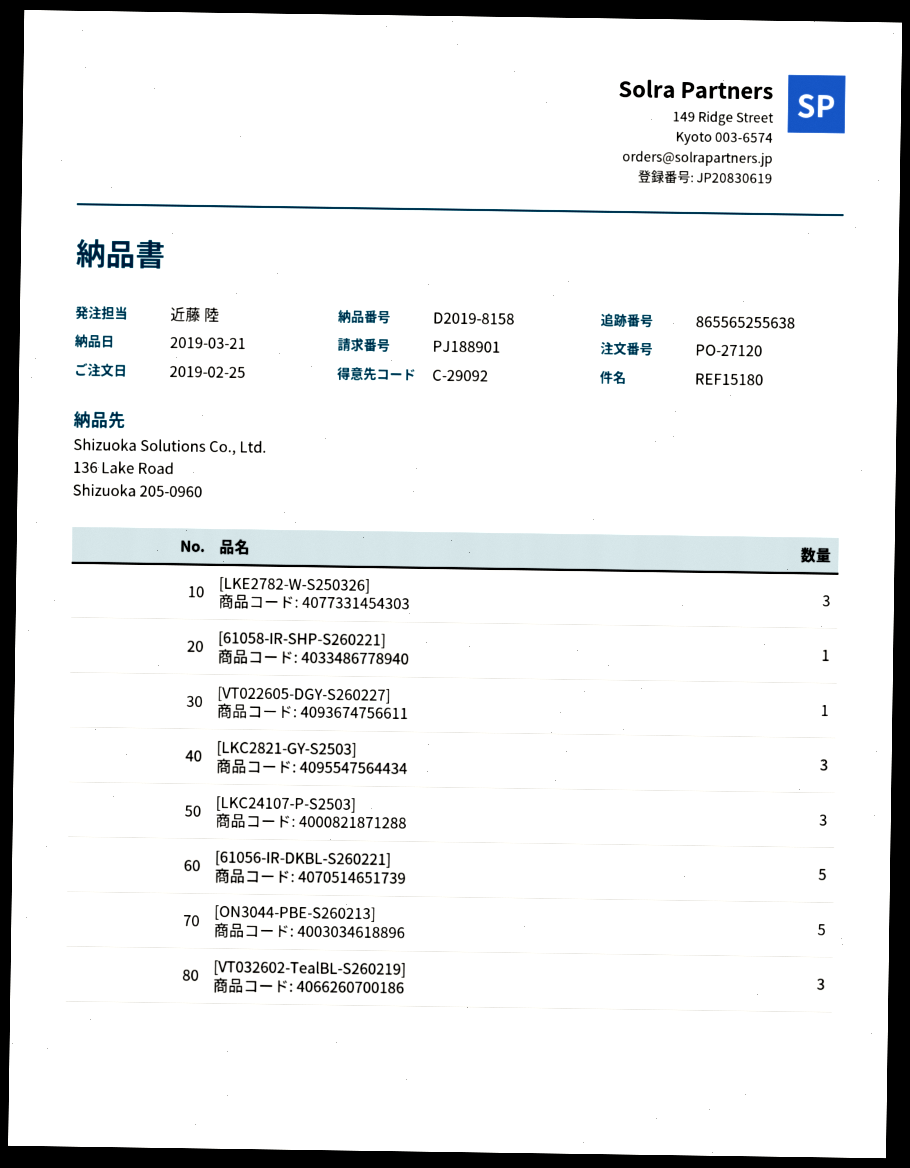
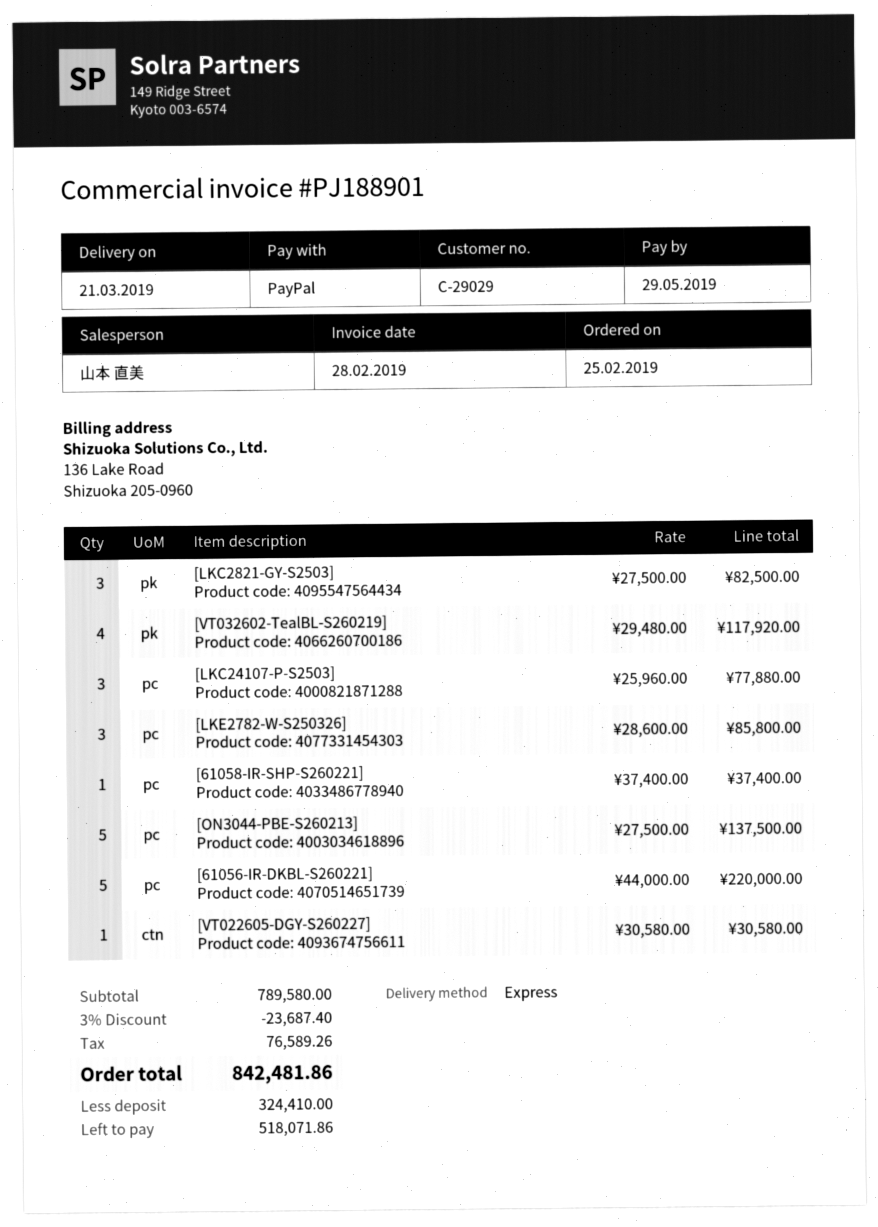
customer number: C-29092 -> C-29029
[VT032602-TealBL-S260219]: 3 -> 4

